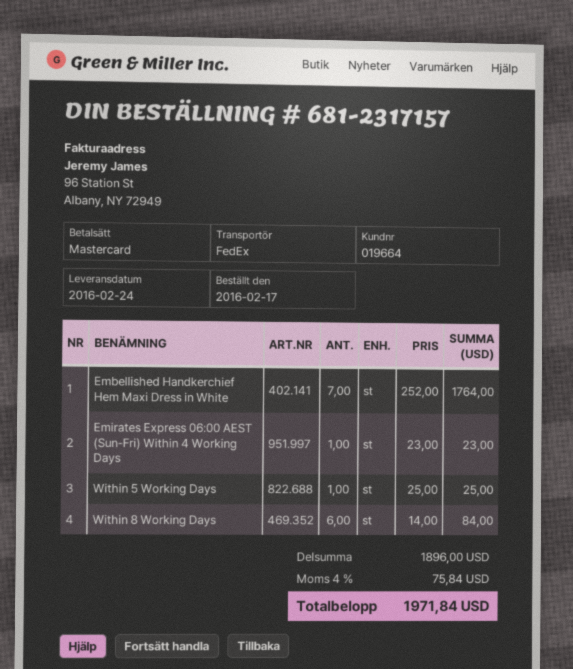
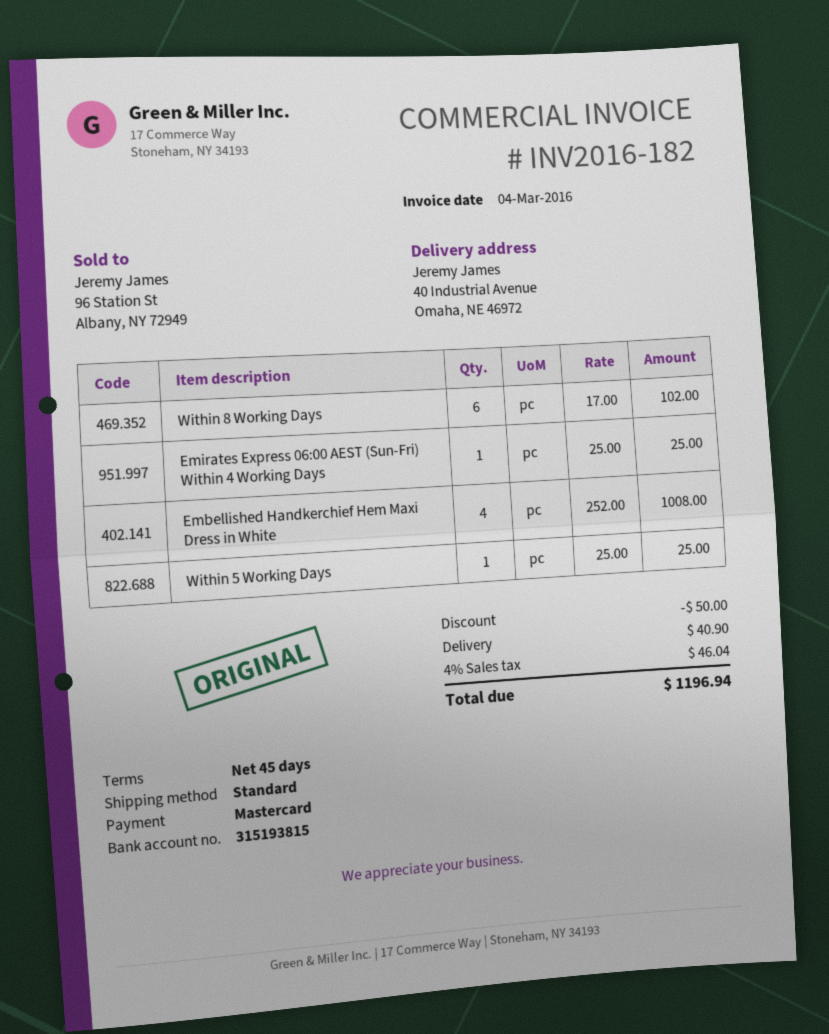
shipping method: FedEx -> standard
Embellished Handkerchief Hem Maxi Dress in White: 7 x 252.00 = 1764.00 -> 4 x 252.00 = 1008.00
Emirates Express 06:00 AEST (Sun-Fri) Within 4 Working Days: 1 x 23.00 = 23.00 -> 1 x 25.00 = 25.00
Within 8 Working Days: 6 x 14.00 = 84.00 -> 6 x 17.00 = 102.00
discount: none -> 50.00
shipping: none -> 40.90
tax: 4% = 75.84 -> 4% = 46.04
total: 1971.84 -> 1196.94

